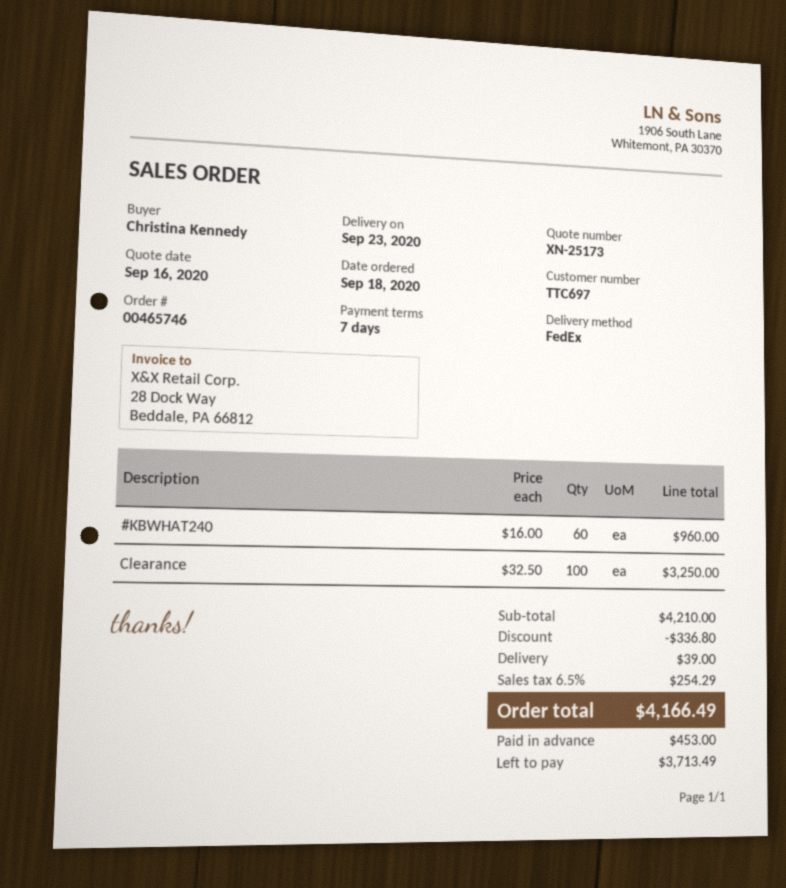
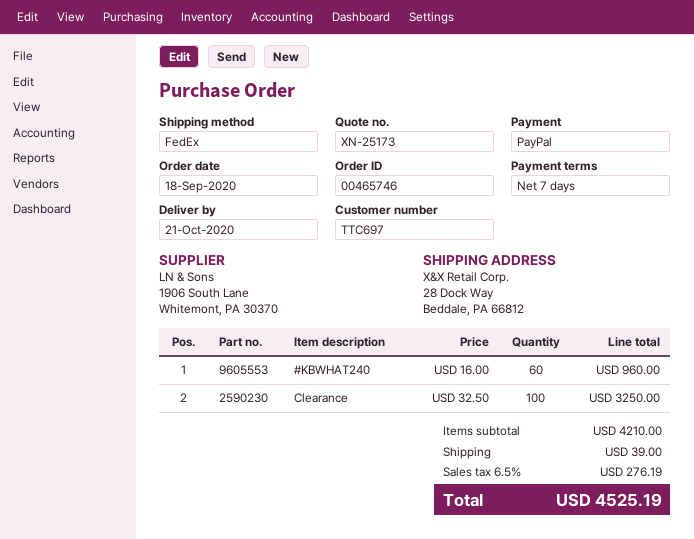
delivery date: 2020-09-23 -> 2020-10-21
discount: 336.80 -> none
tax: 6.5% = 254.29 -> 6.5% = 276.19
total: 4166.49 -> 4525.19

